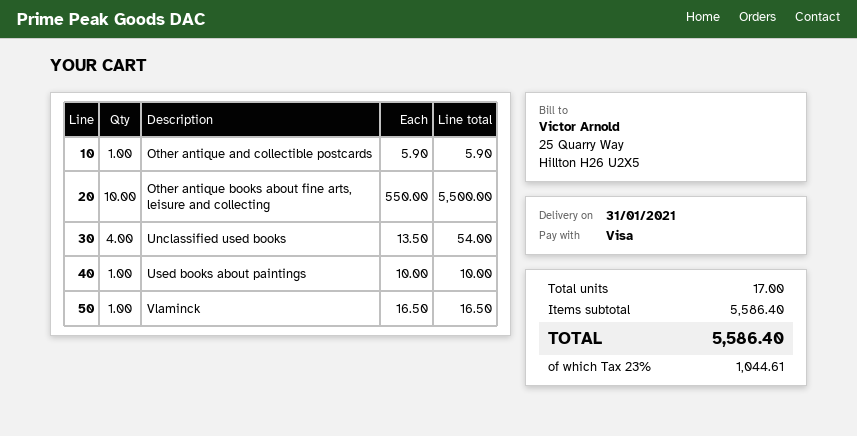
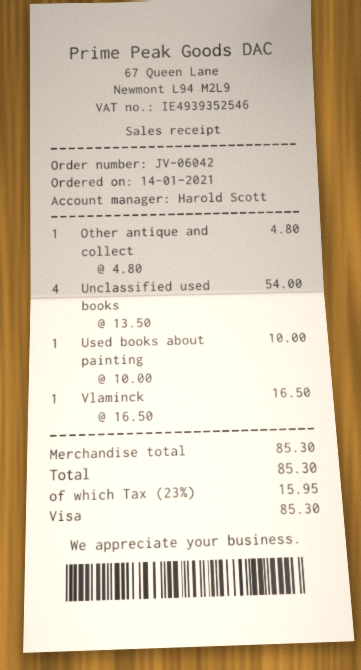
Other antique and collectible postcards: 1 x 5.90 = 5.90 -> 1 x 4.80 = 4.80
Other antique books about fine arts, leisure and collecting: 10 x 550.00 = 5500.00 -> none
subtotal: 5586.40 -> 85.30
tax: 23% = 1044.61 -> 23% = 15.95
total: 5586.40 -> 85.30

